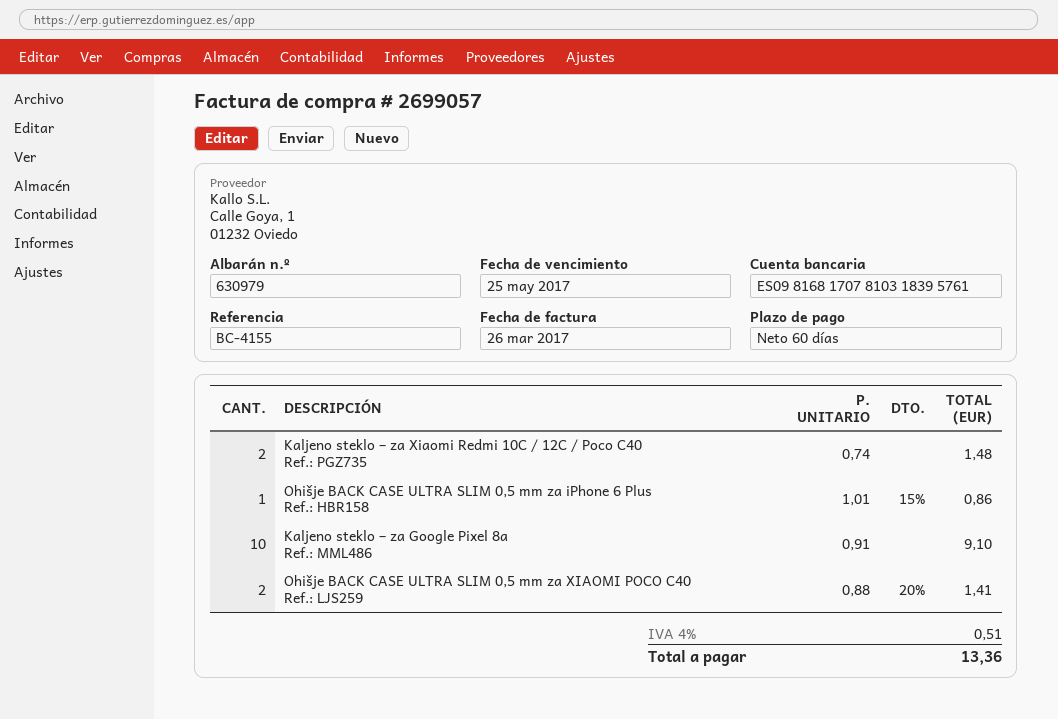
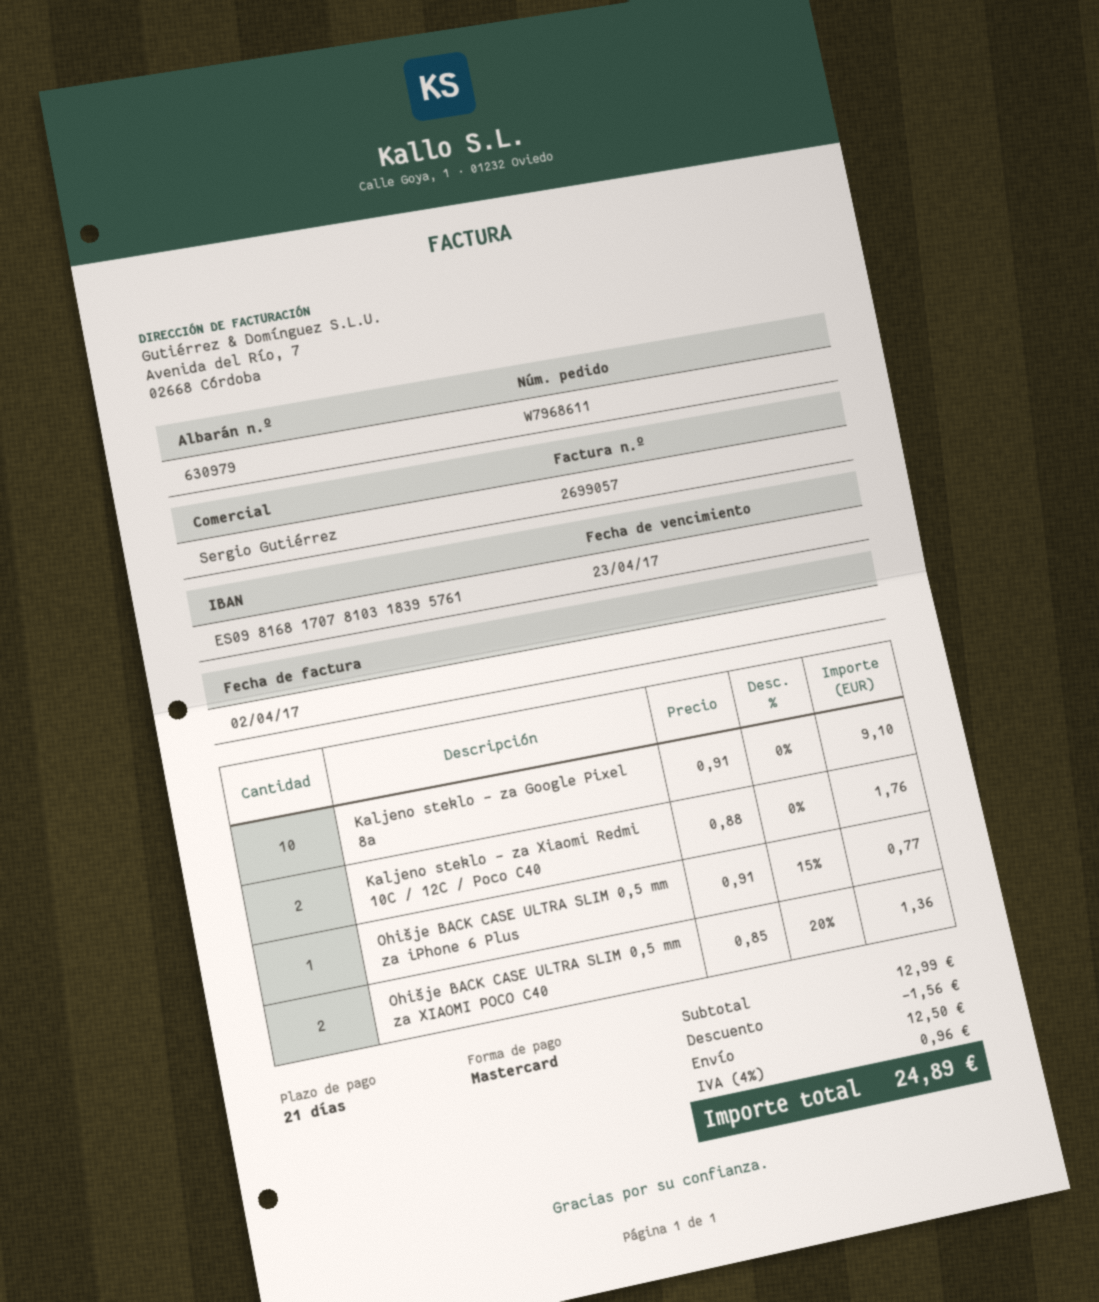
invoice date: 2017-03-26 -> 2017-04-02
payment terms: 60 days -> 21 days
due date: 2017-05-25 -> 2017-04-23
Kaljeno steklo – za Xiaomi Redmi 10C / 12C / Poco C40: 2 x 0.74 = 1.48 -> 2 x 0.88 = 1.76
Ohišje BACK CASE ULTRA SLIM 0,5 mm za iPhone 6 Plus: 1 x 1.01 - 15% = 0.86 -> 1 x 0.91 - 15% = 0.77
Ohišje BACK CASE ULTRA SLIM 0,5 mm za XIAOMI POCO C40: 2 x 0.88 - 20% = 1.41 -> 2 x 0.85 - 20% = 1.36
discount: none -> 1.56
shipping: none -> 12.50
tax: 4% = 0.51 -> 4% = 0.96
total: 13.36 -> 24.89

